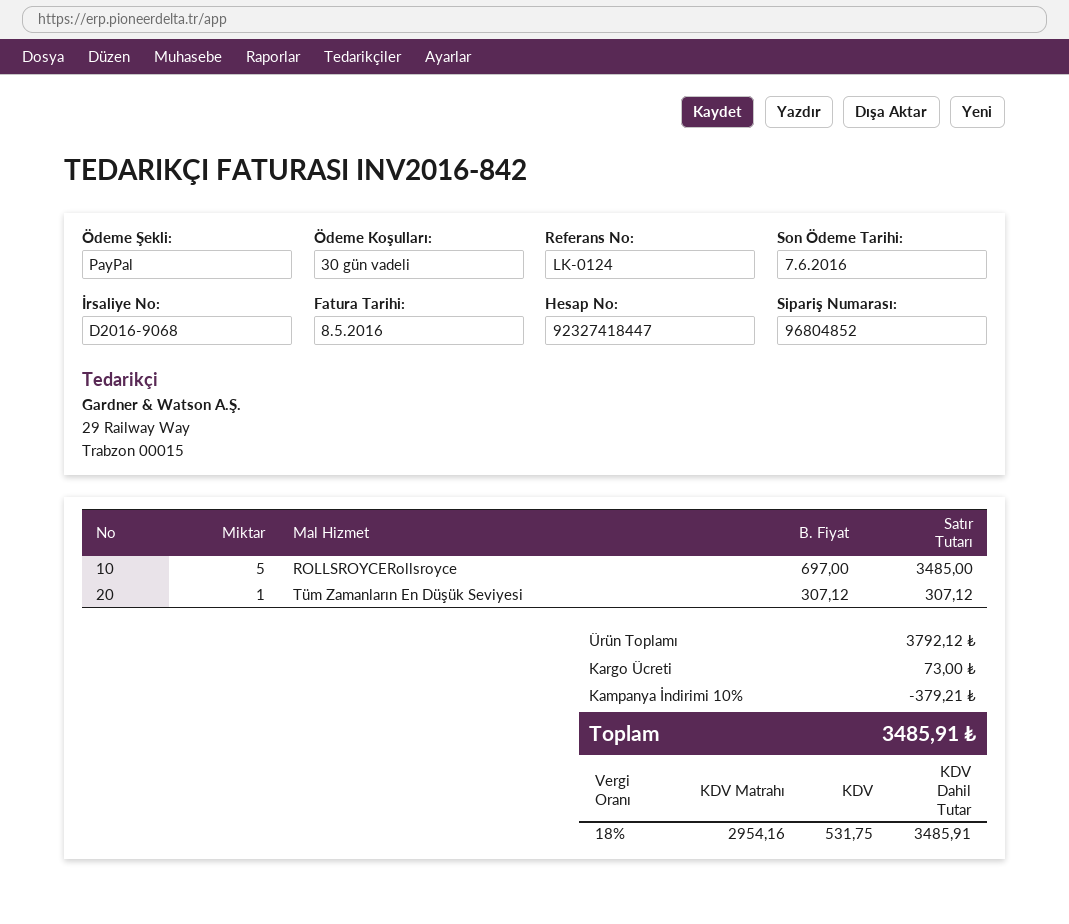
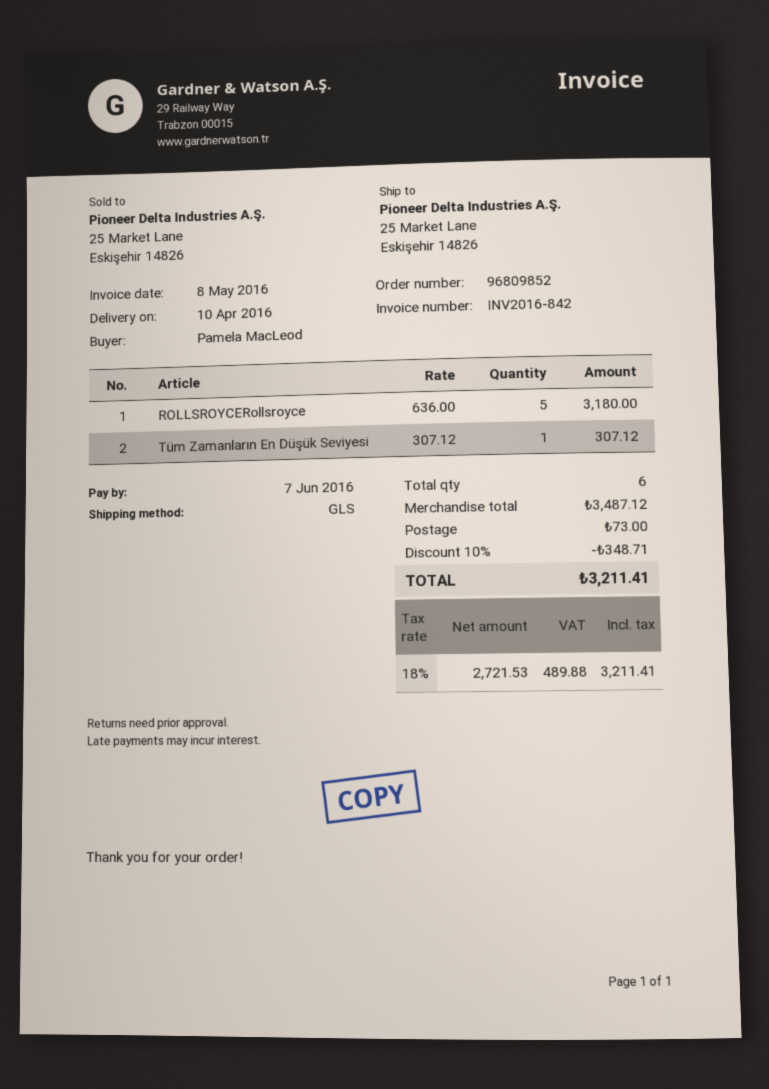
order number: 96804852 -> 96809852
ROLLSROYCERollsroyce: 5 x 697.00 = 3485.00 -> 5 x 636.00 = 3180.00
subtotal: 3792.12 -> 3487.12
discount: 10% = 379.21 -> 10% = 348.71
net: 2954.16 -> 2721.53
tax: 18% = 531.75 -> 18% = 489.88
total: 3485.91 -> 3211.41

